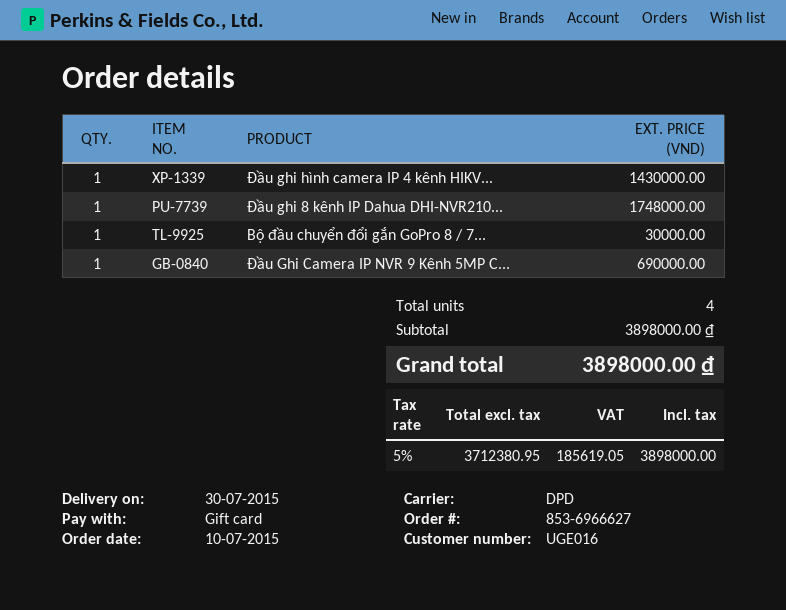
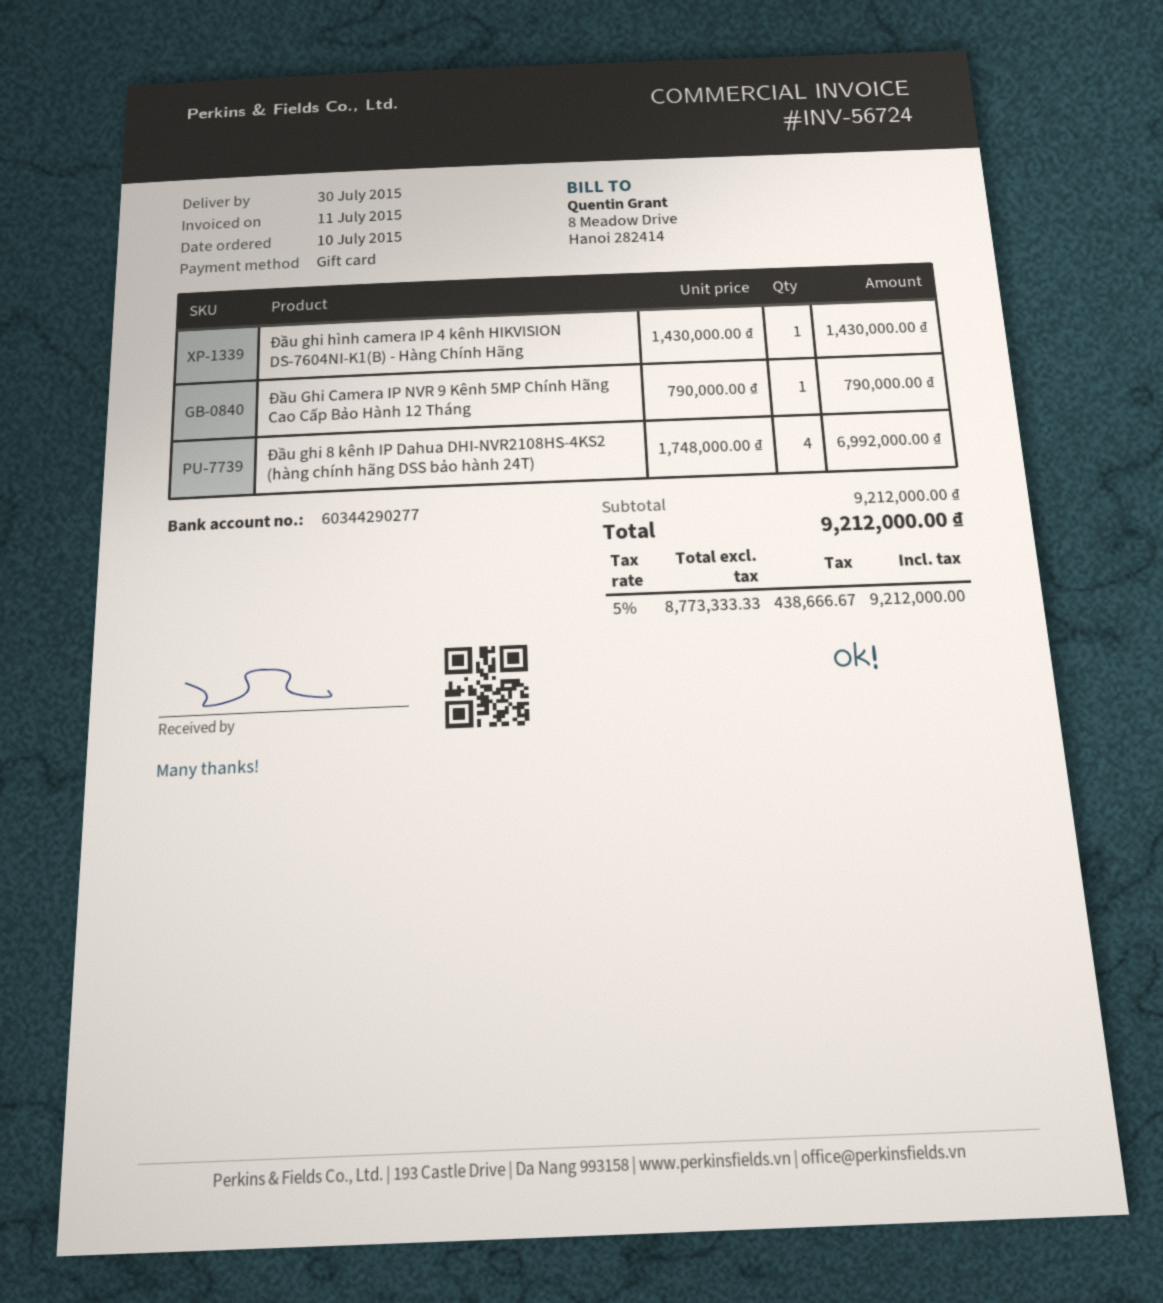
Đầu ghi 8 kênh IP Dahua DHI-NVR210...: 1 for 1748000.00 -> 4 for 6992000.00
Bộ đầu chuyển đổi gắn GoPro 8 / 7...: 1 for 30000.00 -> none
Đầu Ghi Camera IP NVR 9 Kênh 5MP C...: 1 for 690000.00 -> 1 for 790000.00
subtotal: 3898000.00 -> 9212000.00
net: 3712380.95 -> 8773333.33
tax: 5% = 185619.05 -> 5% = 438666.67
total: 3898000.00 -> 9212000.00

